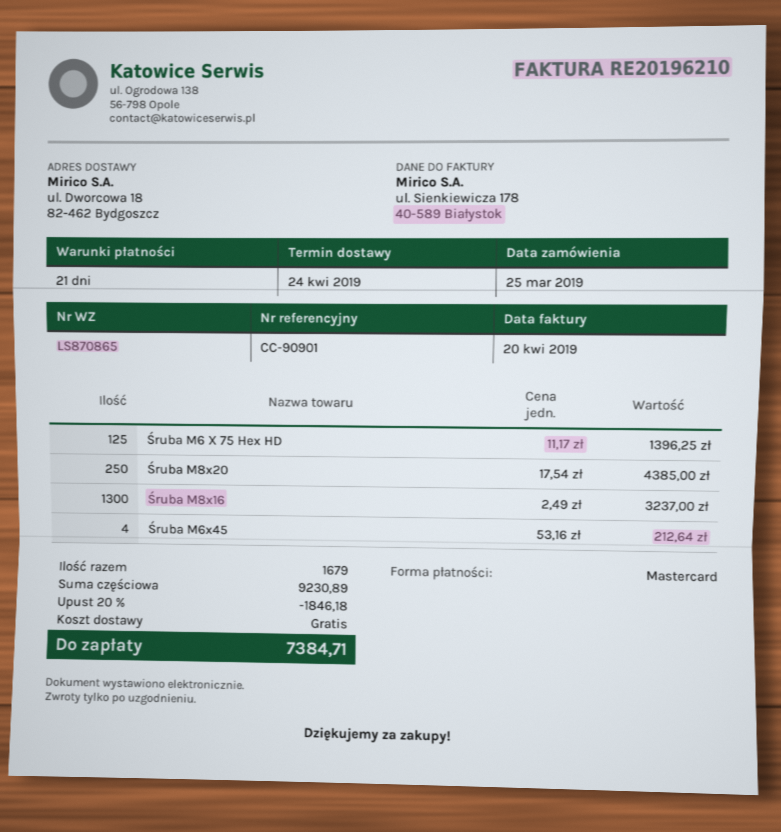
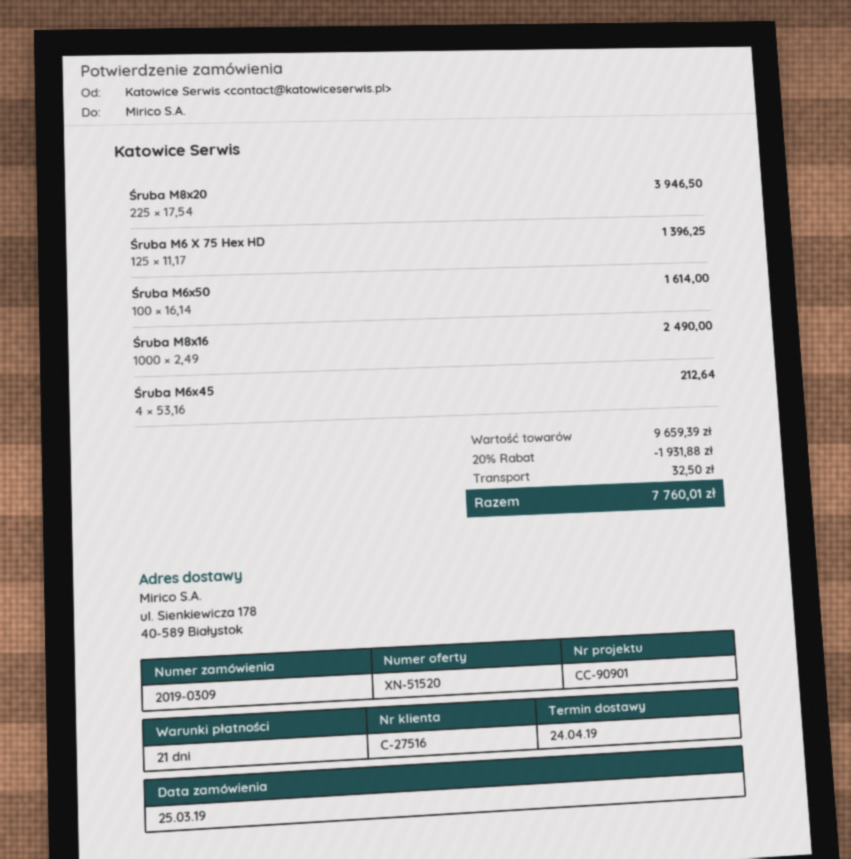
ship to: ul. Dworcowa 18, 82-462 Bydgoszcz -> ul. Sienkiewicza 178, 40-589 Białystok
Śruba M8x20: 250 x 17.54 = 4385.00 -> 225 x 17.54 = 3946.50
Śruba M8x16: 1300 x 2.49 = 3237.00 -> 1000 x 2.49 = 2490.00
Śruba M6x50: none -> 100 x 16.14 = 1614.00
subtotal: 9230.89 -> 9659.39
discount: 20% = 1846.18 -> 20% = 1931.88
shipping: 0.00 -> 32.50
total: 7384.71 -> 7760.01

